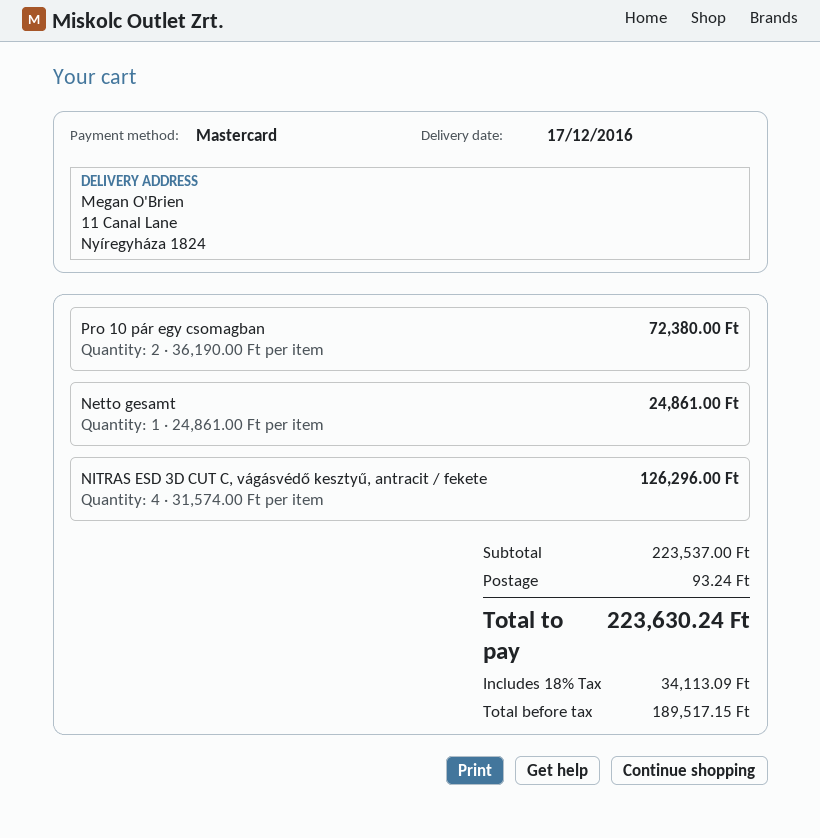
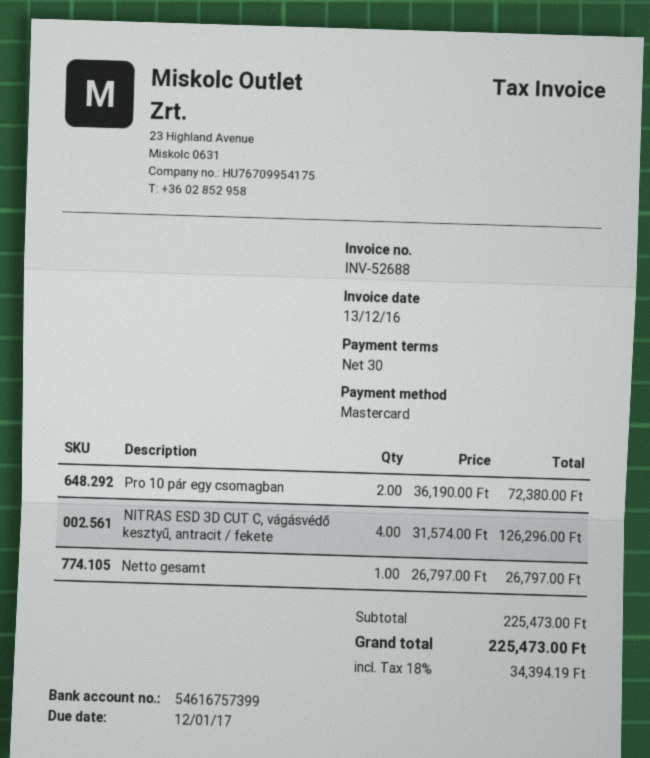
Netto gesamt: 1 x 24861.00 = 24861.00 -> 1 x 26797.00 = 26797.00
subtotal: 223537.00 -> 225473.00
shipping: 93.24 -> none
tax: 18% = 34113.09 -> 18% = 34394.19
total: 223630.24 -> 225473.00

